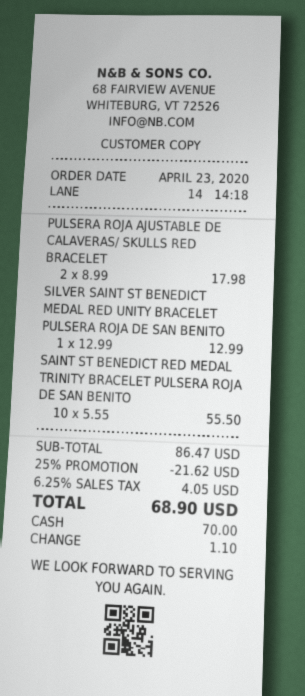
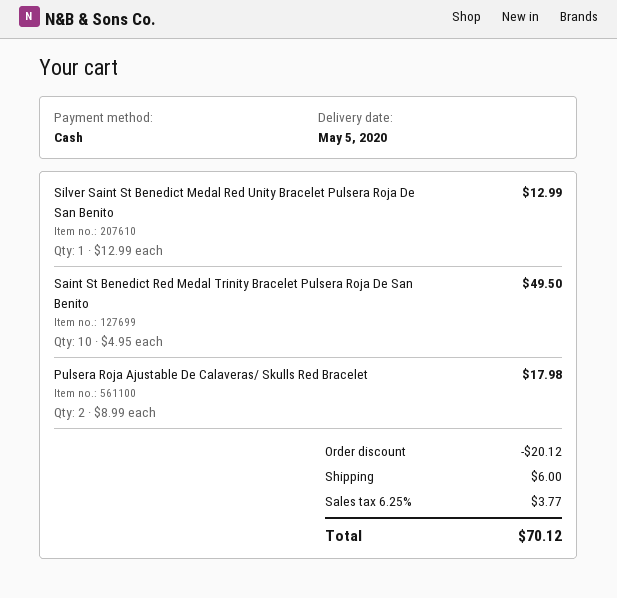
SAINT ST BENEDICT RED MEDAL TRINITY BRACELET PULSERA ROJA DE SAN BENITO: 10 x 5.55 = 55.50 -> 10 x 4.95 = 49.50
discount: 21.62 -> 20.12
shipping: none -> 6.00
tax: 6.25% = 4.05 -> 6.25% = 3.77
total: 68.90 -> 70.12

